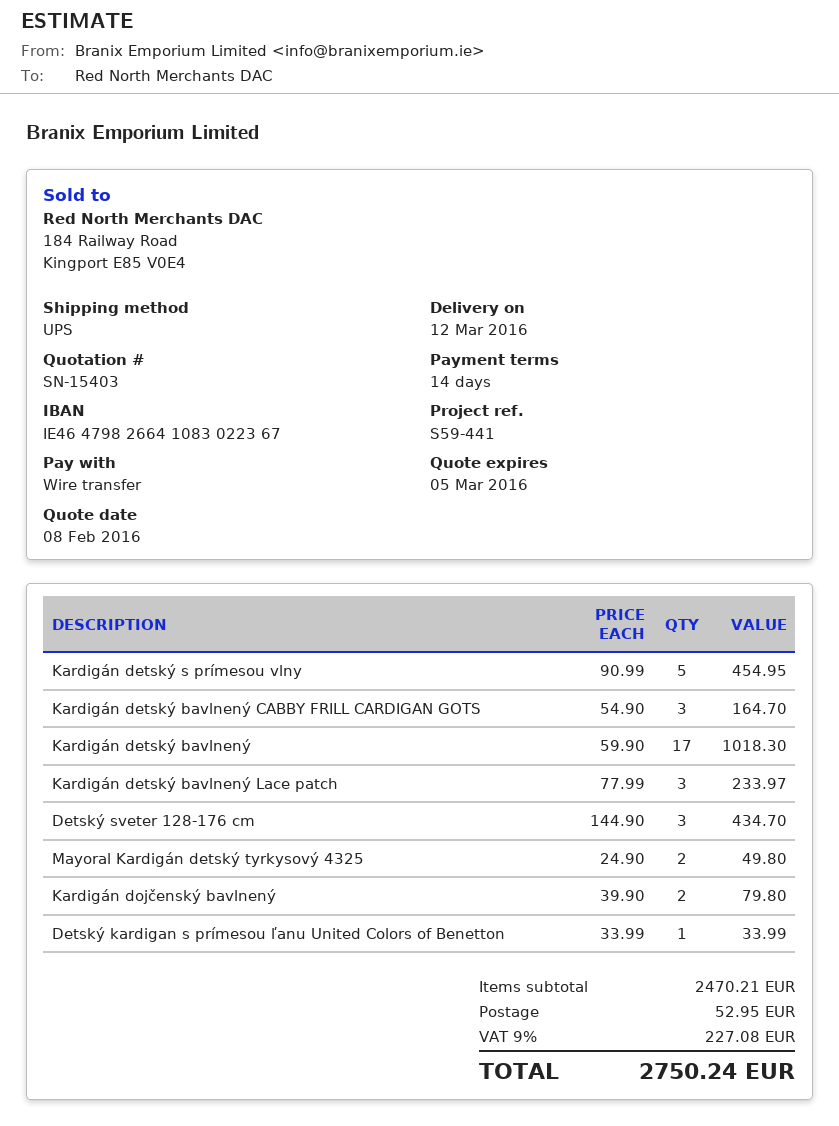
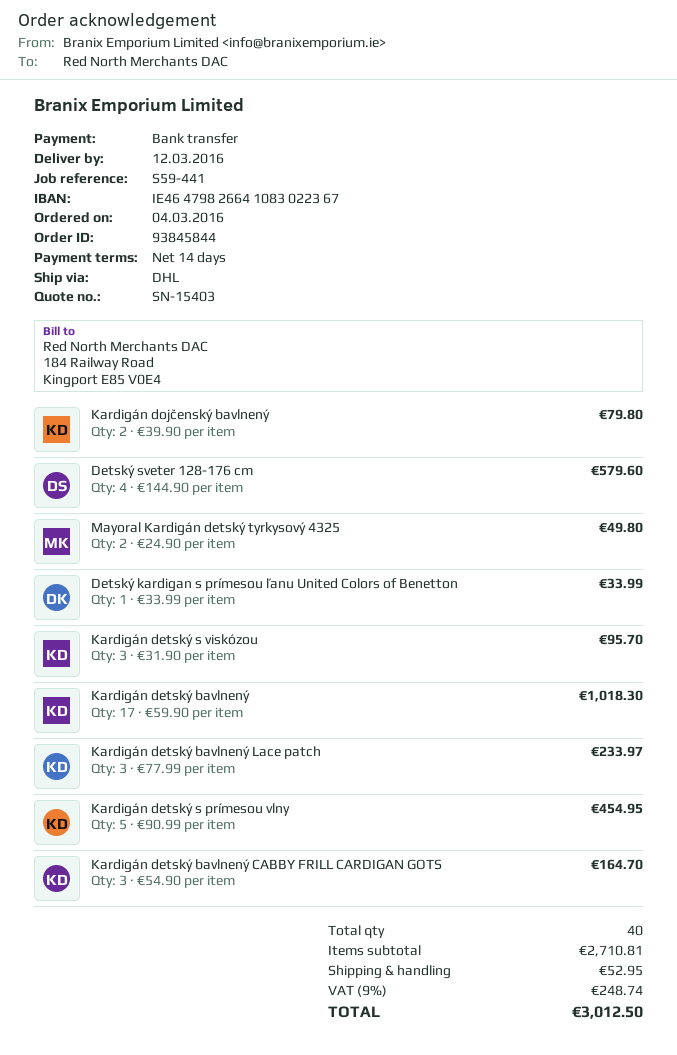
shipping method: UPS -> DHL
Detský sveter 128-176 cm: 3 x 144.90 = 434.70 -> 4 x 144.90 = 579.60
Kardigán detský s viskózou: none -> 3 x 31.90 = 95.70
subtotal: 2470.21 -> 2710.81
tax: 9% = 227.08 -> 9% = 248.74
total: 2750.24 -> 3012.50

